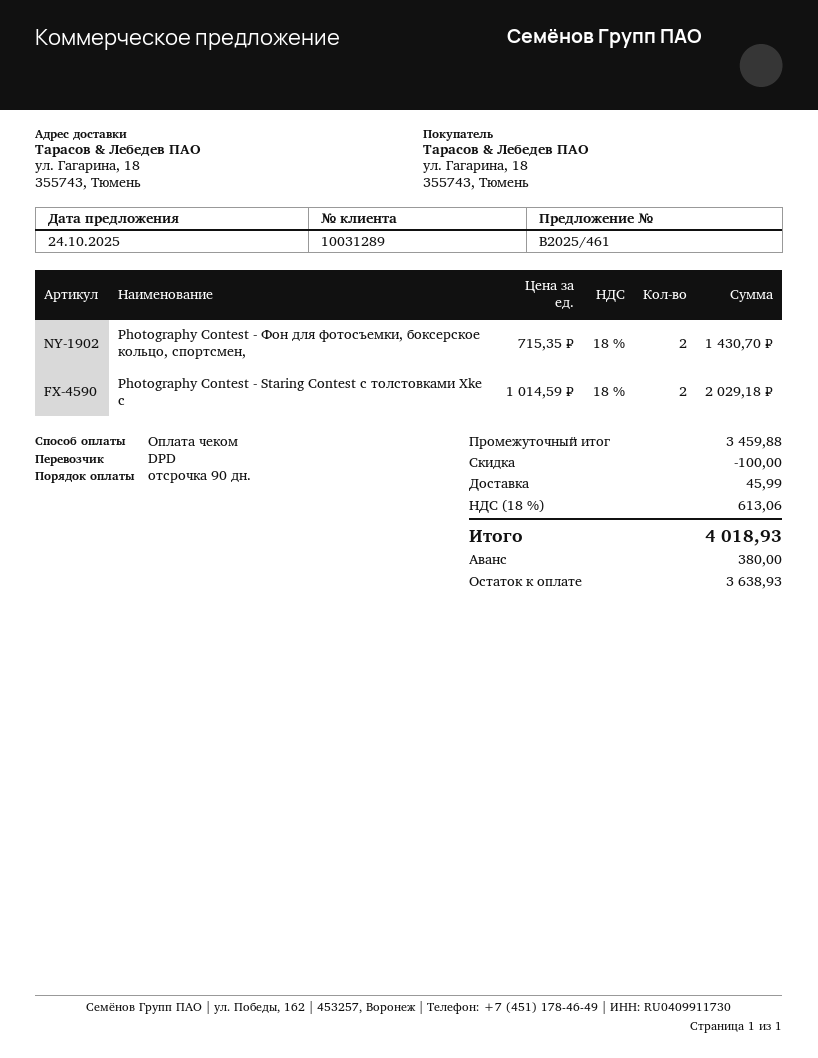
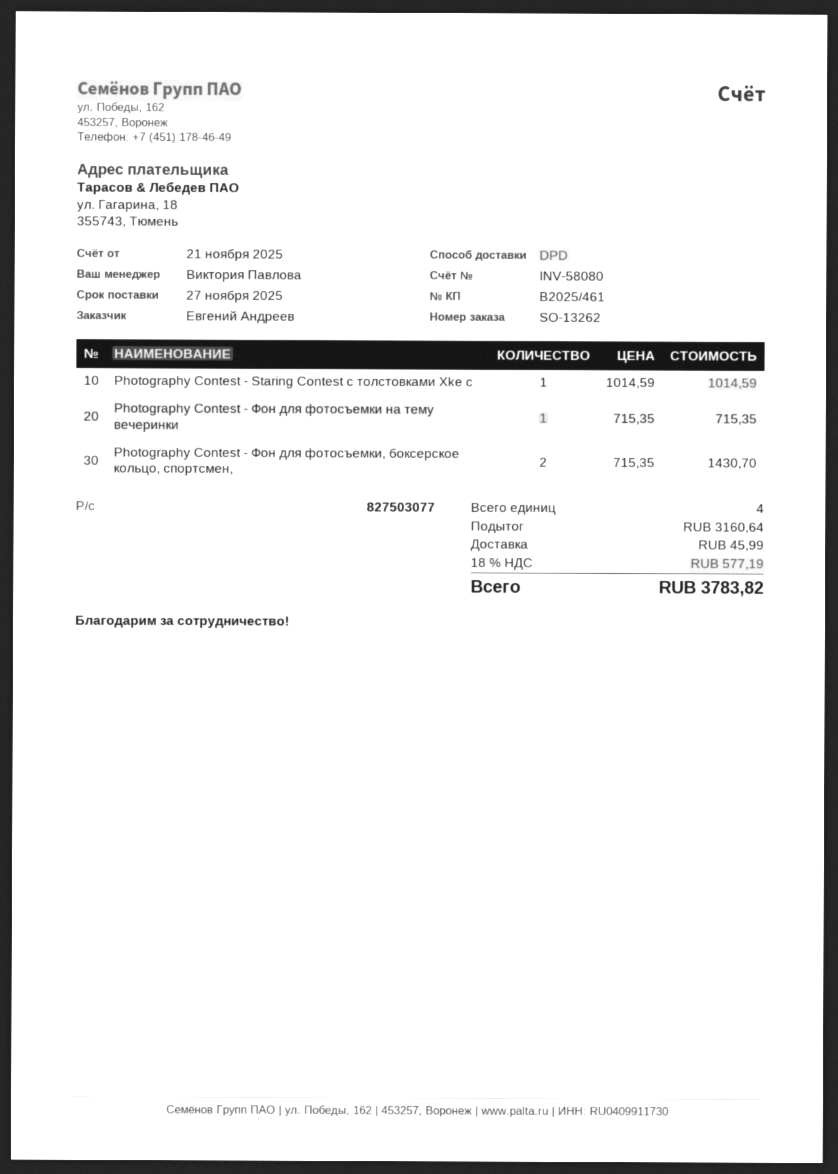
Photography Contest - Staring Contest с толстовками Xke с: 2 x 1014.59 = 2029.18 -> 1 x 1014.59 = 1014.59
Photography Contest - Фон для фотосъемки на тему вечеринки: none -> 1 x 715.35 = 715.35
subtotal: 3459.88 -> 3160.64
discount: 100.00 -> none
tax: 18% = 613.06 -> 18% = 577.19
total: 4018.93 -> 3783.82

